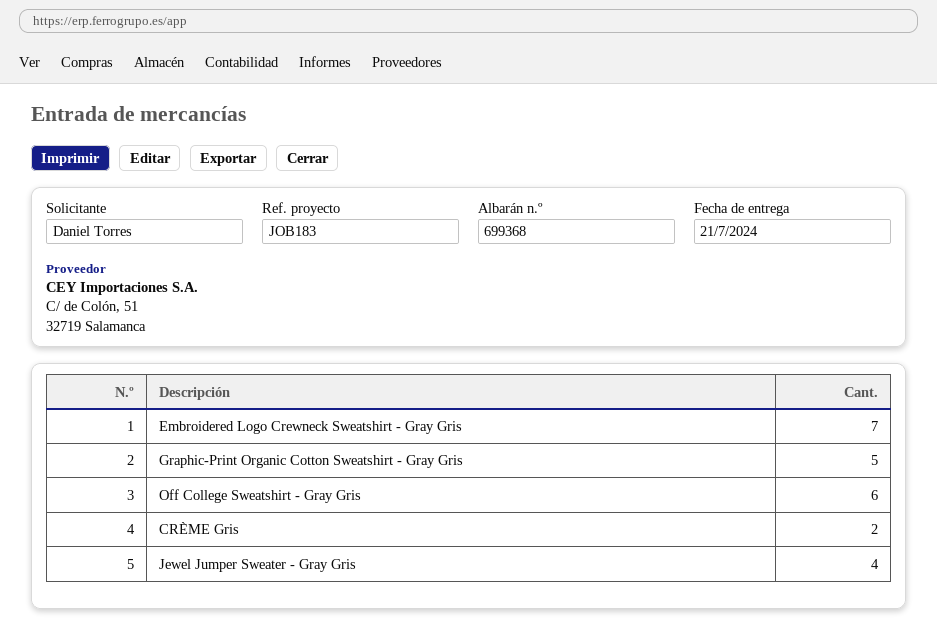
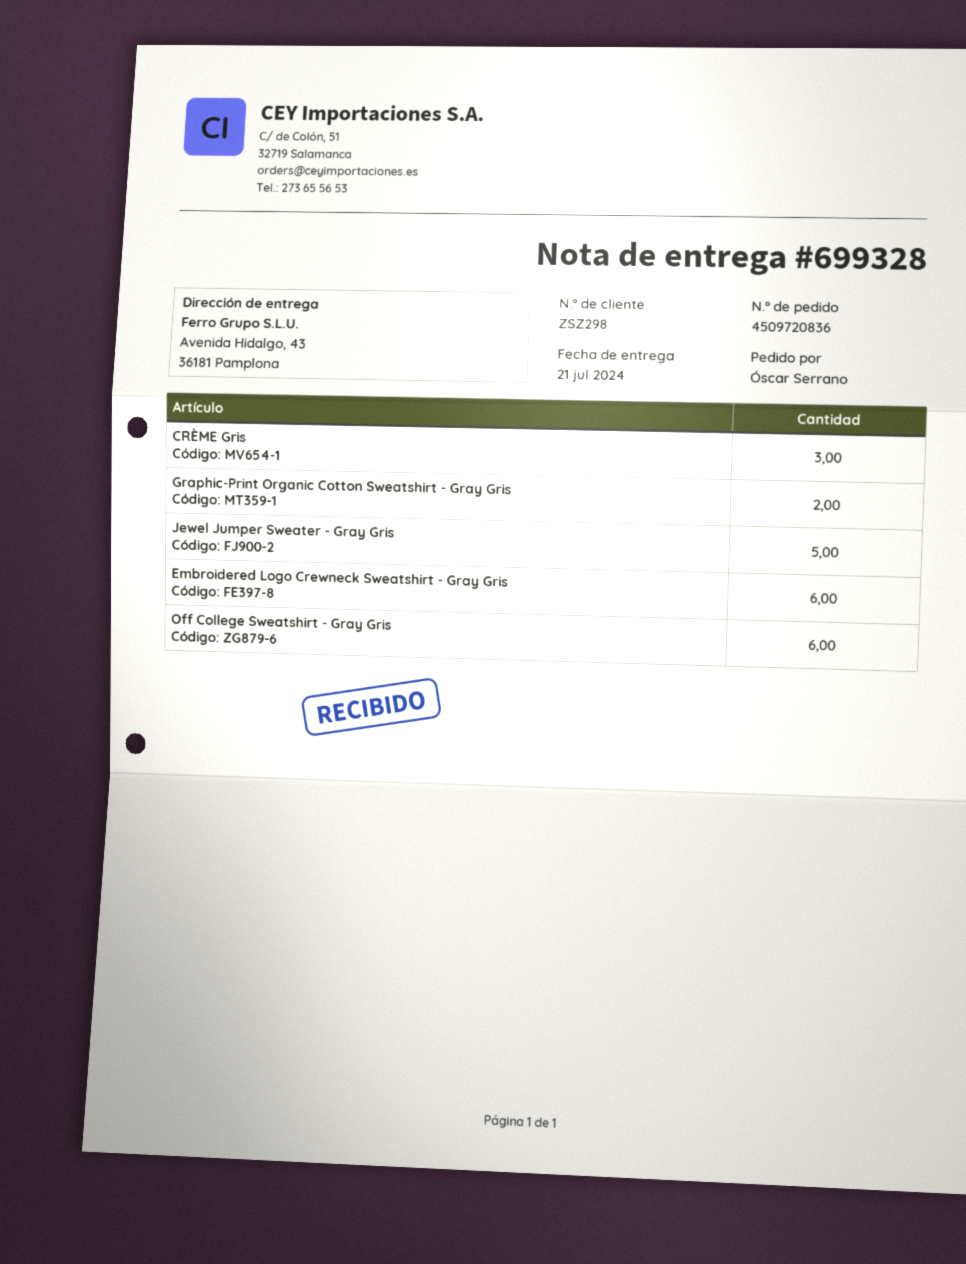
delivery note number: 699368 -> 699328
ordered by: Daniel Torres -> Óscar Serrano
Embroidered Logo Crewneck Sweatshirt - Gray Gris: 7 -> 6
Graphic-Print Organic Cotton Sweatshirt - Gray Gris: 5 -> 2
CRÈME Gris: 2 -> 3
Jewel Jumper Sweater - Gray Gris: 4 -> 5

